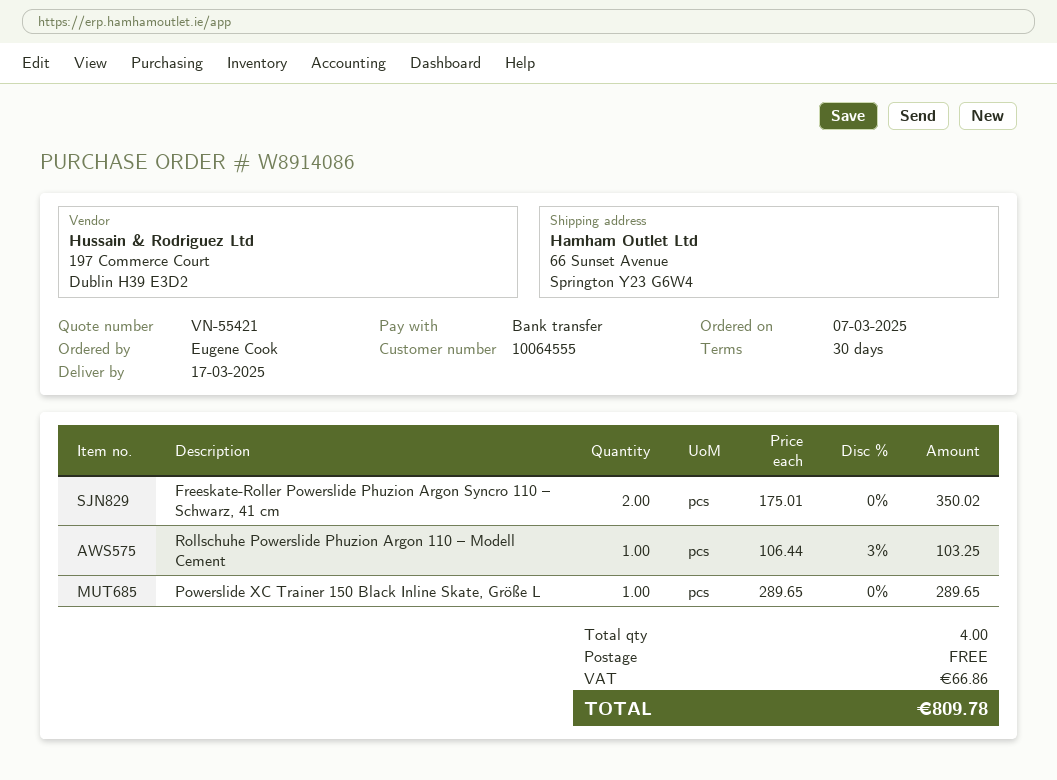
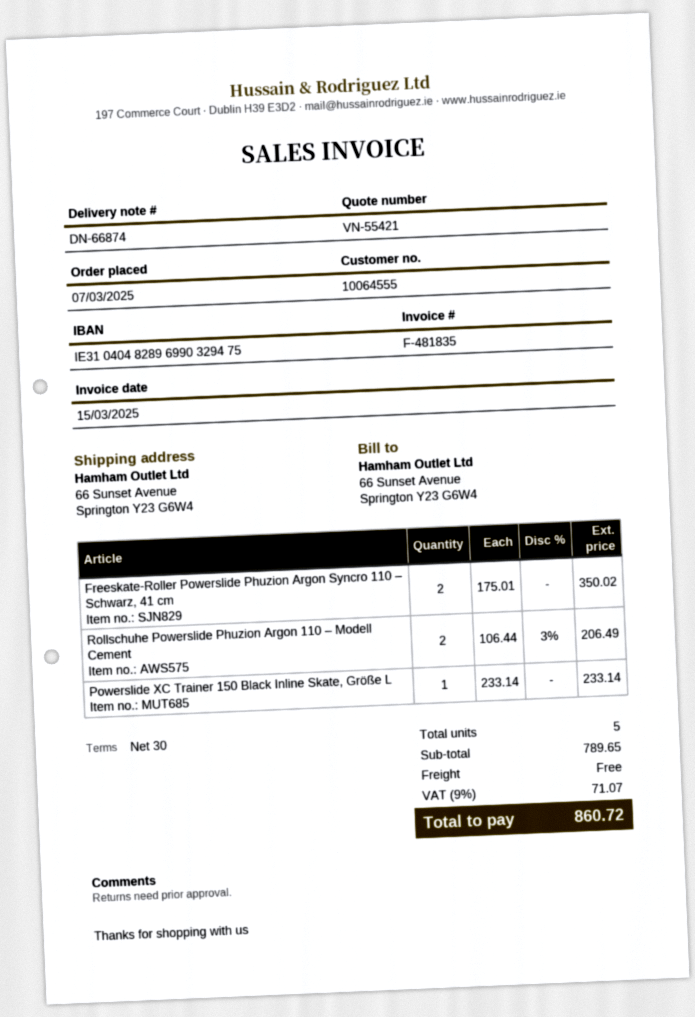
Rollschuhe Powerslide Phuzion Argon 110 – Modell Cement: 1 x 106.44 - 3% = 103.25 -> 2 x 106.44 - 3% = 206.49
Powerslide XC Trainer 150 Black Inline Skate, Größe L: 1 x 289.65 = 289.65 -> 1 x 233.14 = 233.14
total quantity: 4 -> 5
tax: 66.86 -> 71.07
total: 809.78 -> 860.72

